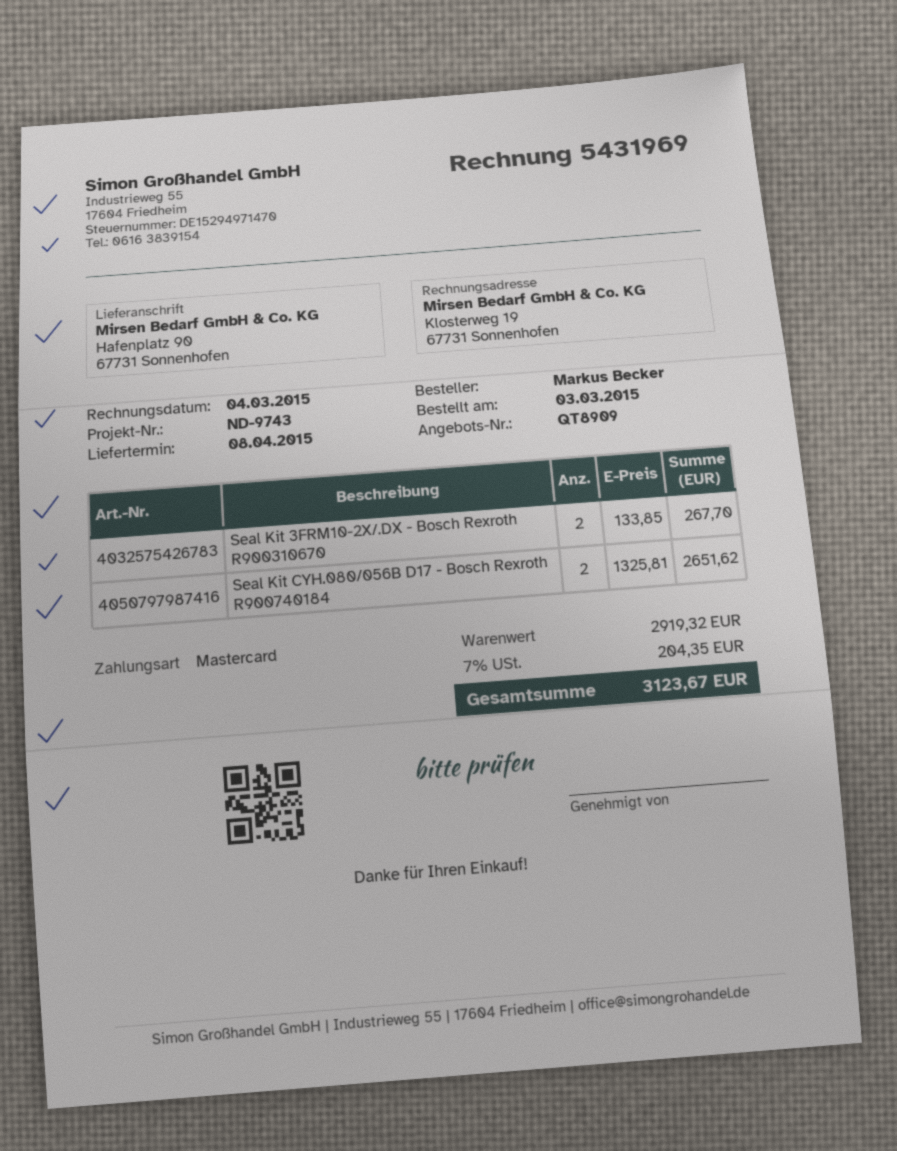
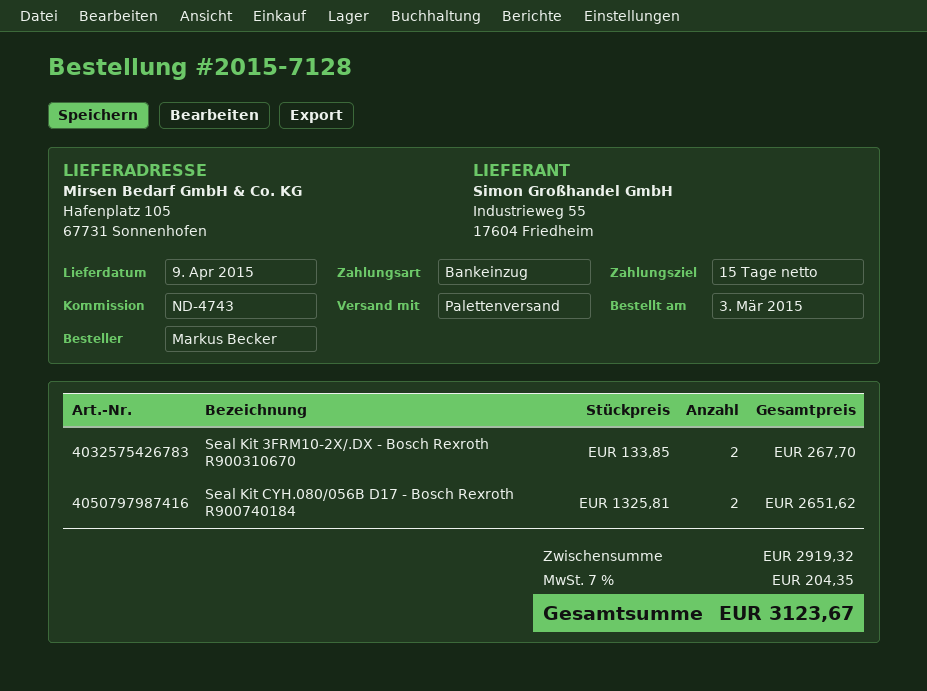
delivery date: 2015-04-08 -> 2015-04-09
reference: ND-9743 -> ND-4743
payment method: Mastercard -> direct debit
ship to: Hafenplatz 90, 67731 Sonnenhofen -> Hafenplatz 105, 67731 Sonnenhofen

